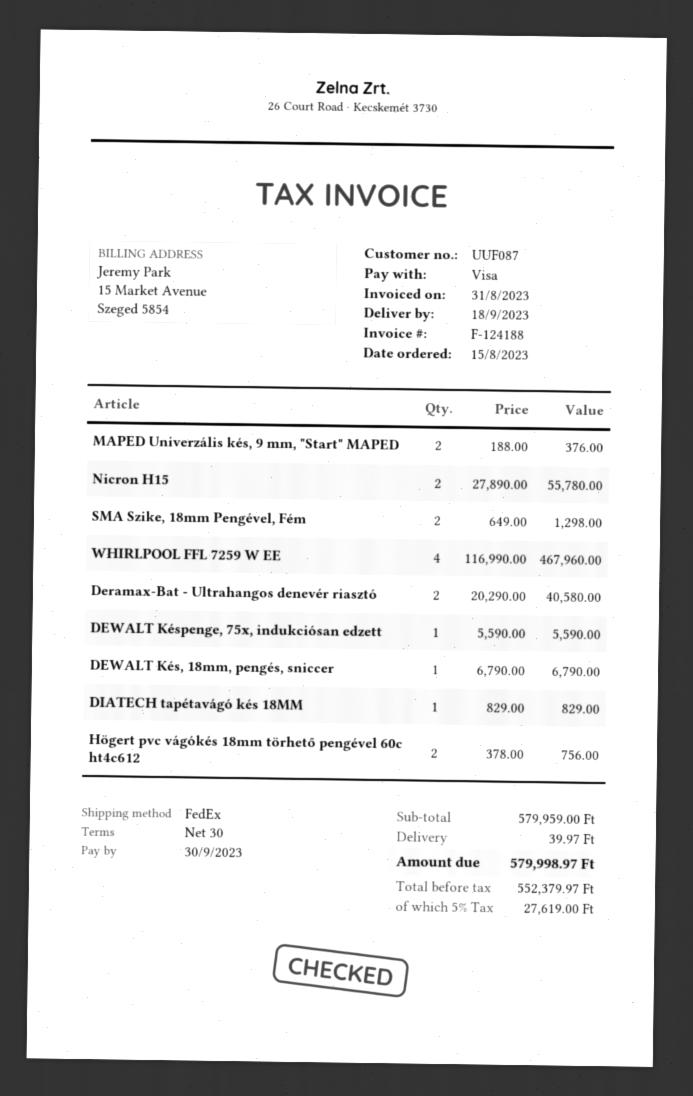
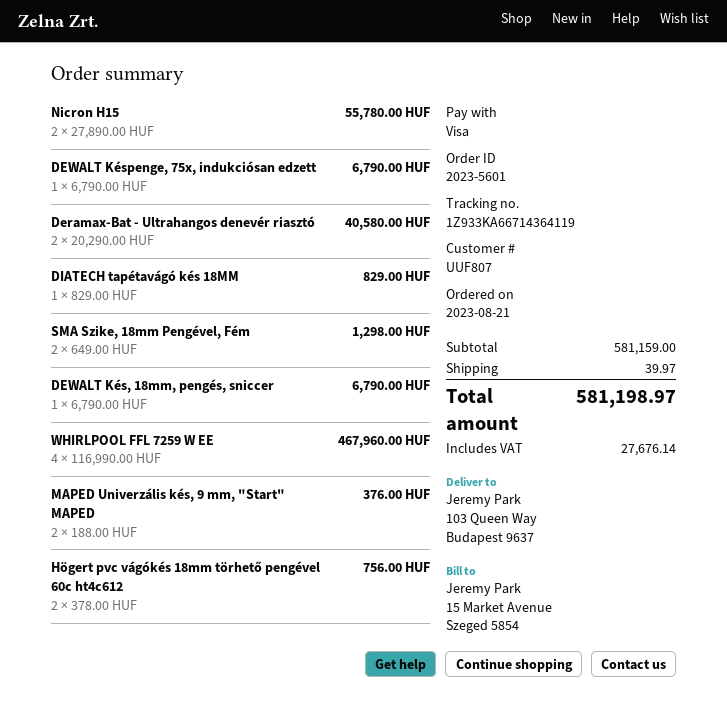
order date: 2023-08-15 -> 2023-08-21
customer number: UUF087 -> UUF807
DEWALT Késpenge, 75x, indukciósan edzett: 1 x 5590.00 = 5590.00 -> 1 x 6790.00 = 6790.00
subtotal: 579959.00 -> 581159.00
tax: 27619.00 -> 27676.14
total: 579998.97 -> 581198.97

